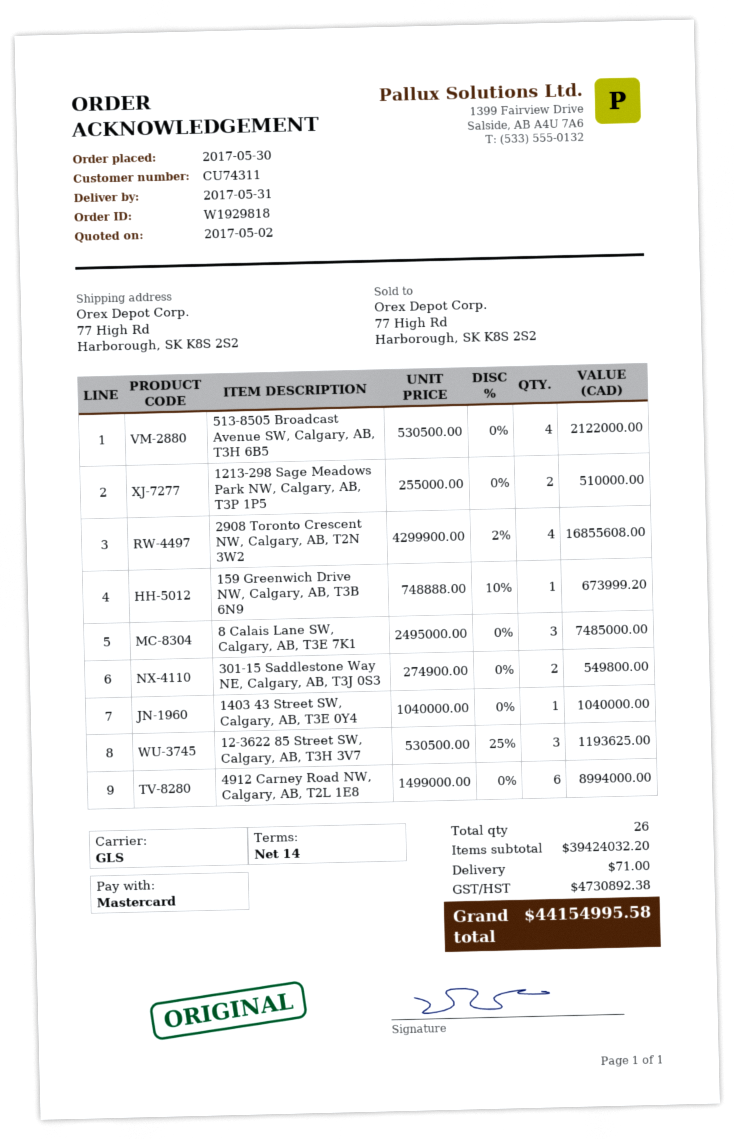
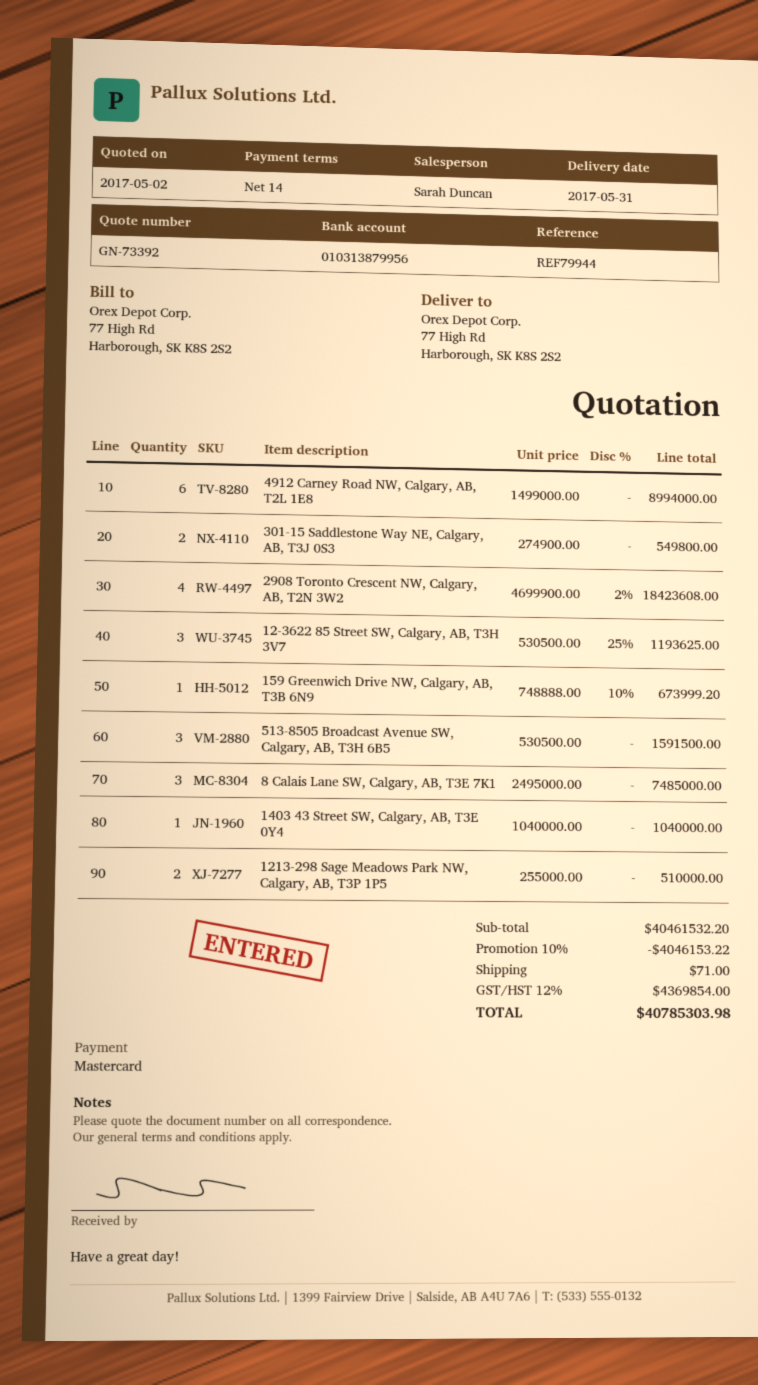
513-8505 Broadcast Avenue SW, Calgary, AB, T3H 6B5: 4 x 530500.00 = 2122000.00 -> 3 x 530500.00 = 1591500.00
2908 Toronto Crescent NW, Calgary, AB, T2N 3W2: 4 x 4299900.00 - 2% = 16855608.00 -> 4 x 4699900.00 - 2% = 18423608.00
subtotal: 39424032.20 -> 40461532.20
discount: none -> 10% = 4046153.22
tax: 4730892.38 -> 4369854.00
total: 44154995.58 -> 40785303.98

